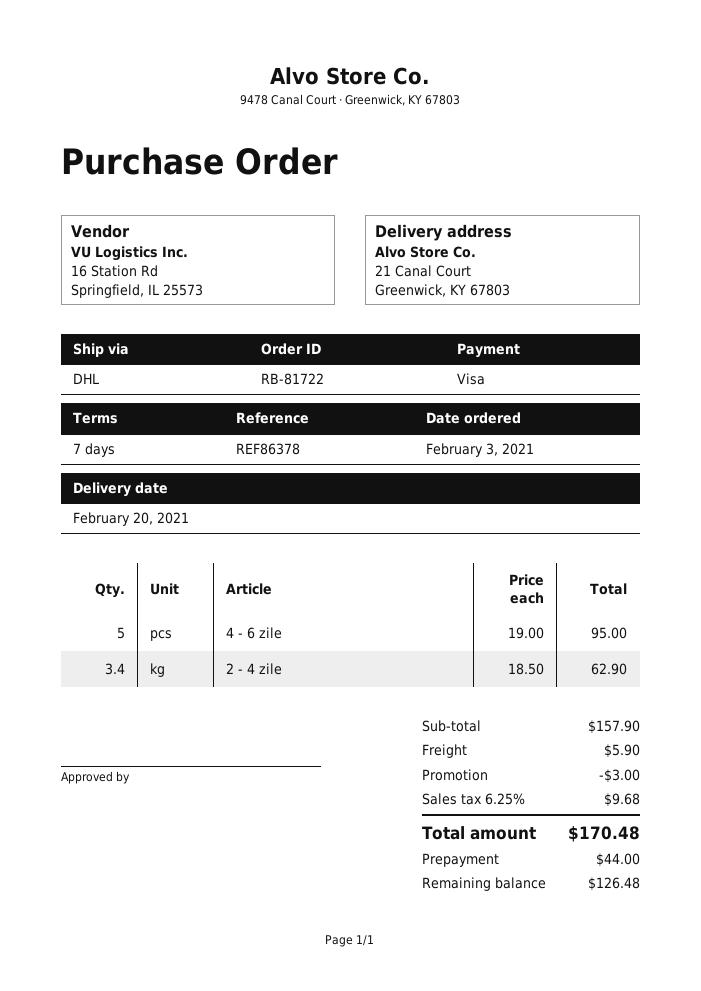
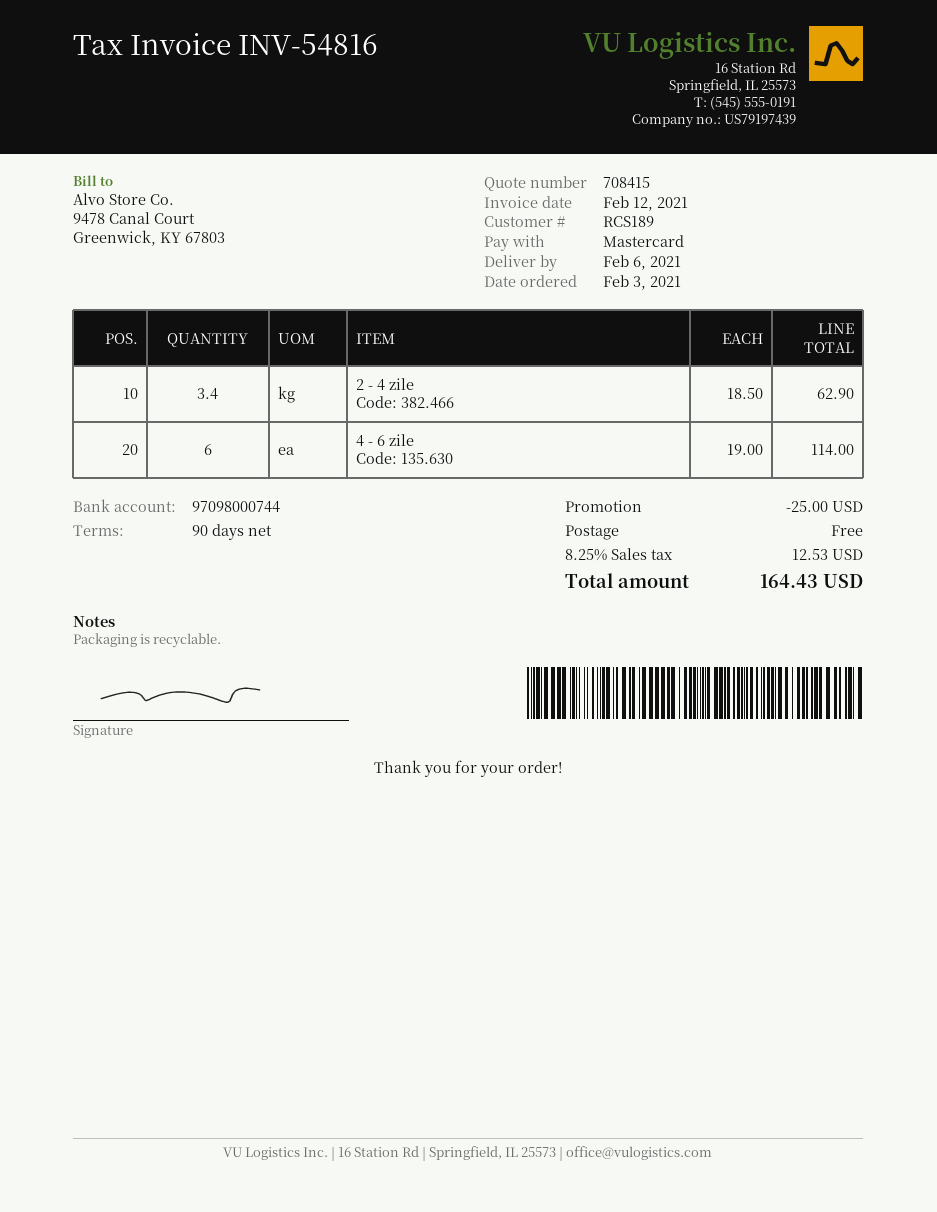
delivery date: 2021-02-20 -> 2021-02-06
payment terms: 7 days -> 90 days
payment method: Visa -> Mastercard
4 - 6 zile: 5 x 19.00 = 95.00 -> 6 x 19.00 = 114.00
discount: 3.00 -> 25.00
shipping: 5.90 -> 0.00
tax: 6.25% = 9.68 -> 8.25% = 12.53
total: 170.48 -> 164.43

